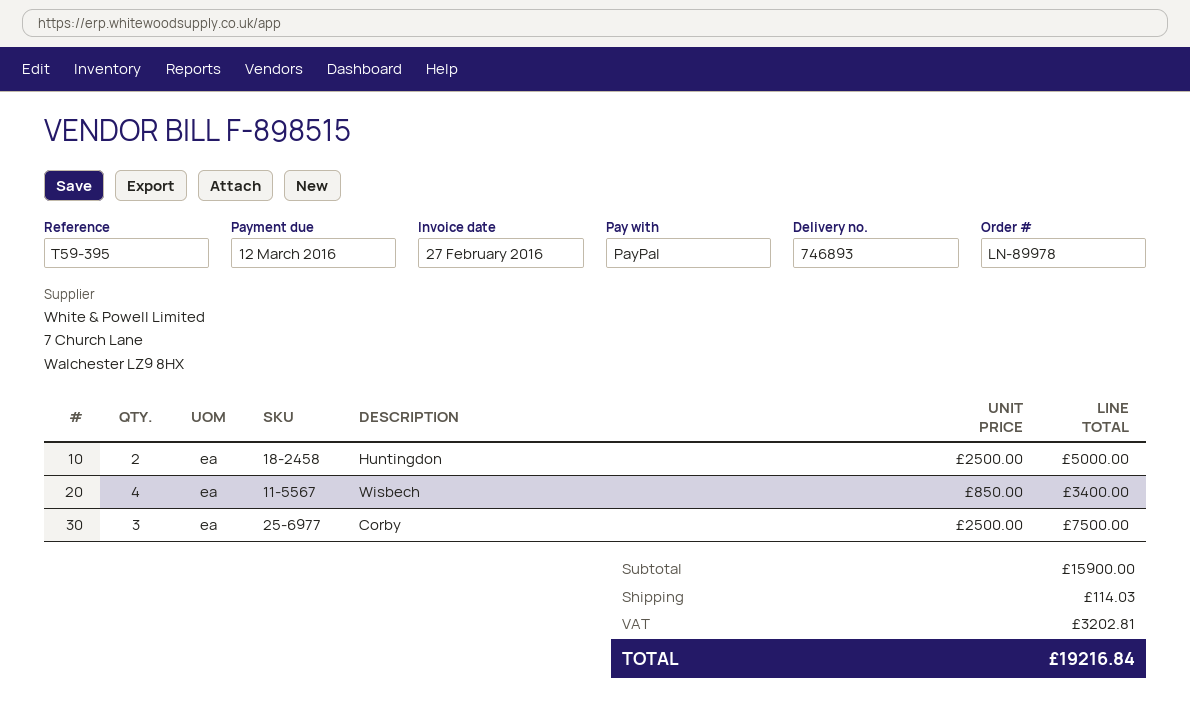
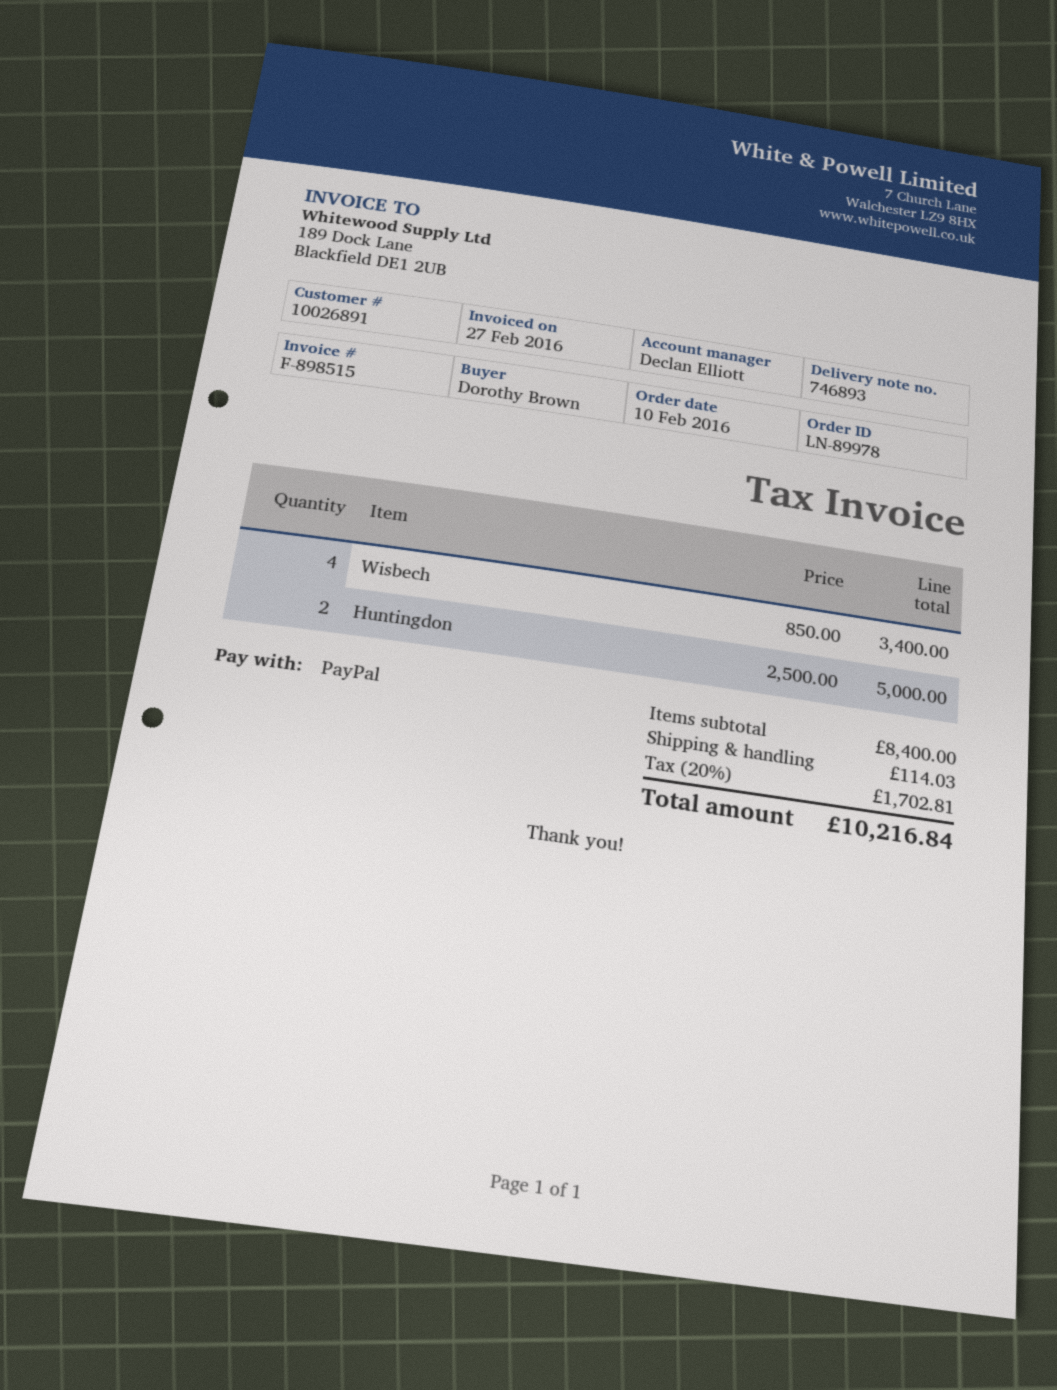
Corby: 3 x 2500.00 = 7500.00 -> none
subtotal: 15900.00 -> 8400.00
tax: 3202.81 -> 1702.81
total: 19216.84 -> 10216.84

